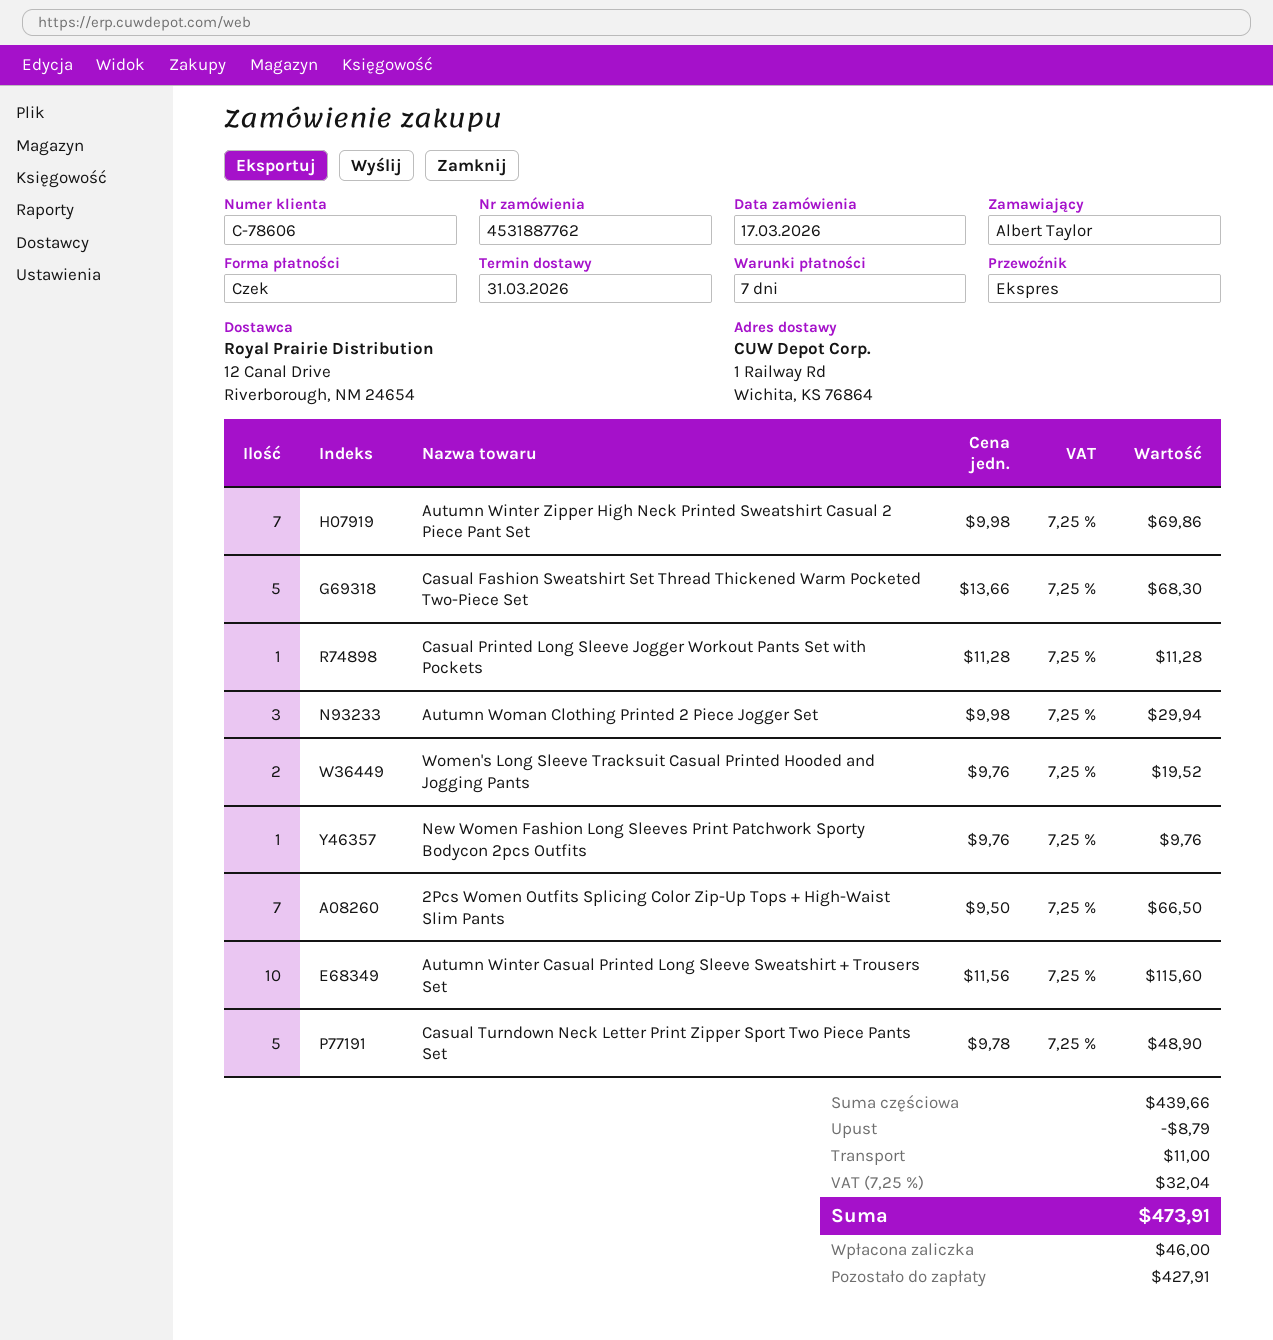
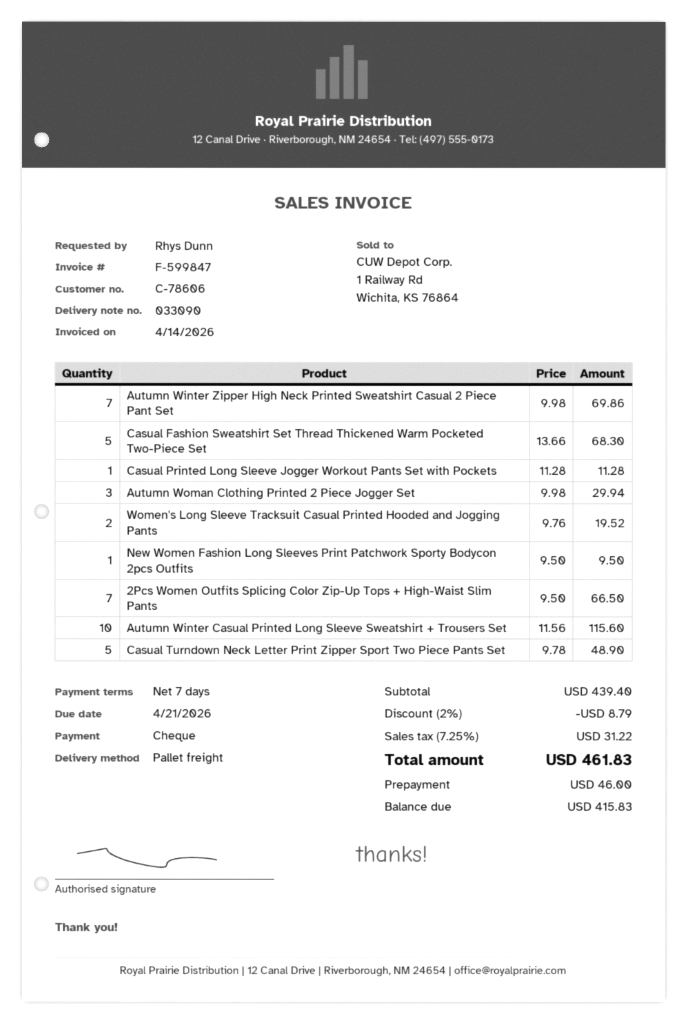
ordered by: Albert Taylor -> Rhys Dunn
shipping method: express -> pallet freight
New Women Fashion Long Sleeves Print Patchwork Sporty Bodycon 2pcs Outfits: 1 x 9.76 = 9.76 -> 1 x 9.50 = 9.50
subtotal: 439.66 -> 439.40
shipping: 11.00 -> none
tax: 7.25% = 32.04 -> 7.25% = 31.22
total: 473.91 -> 461.83
balance: 427.91 -> 415.83

